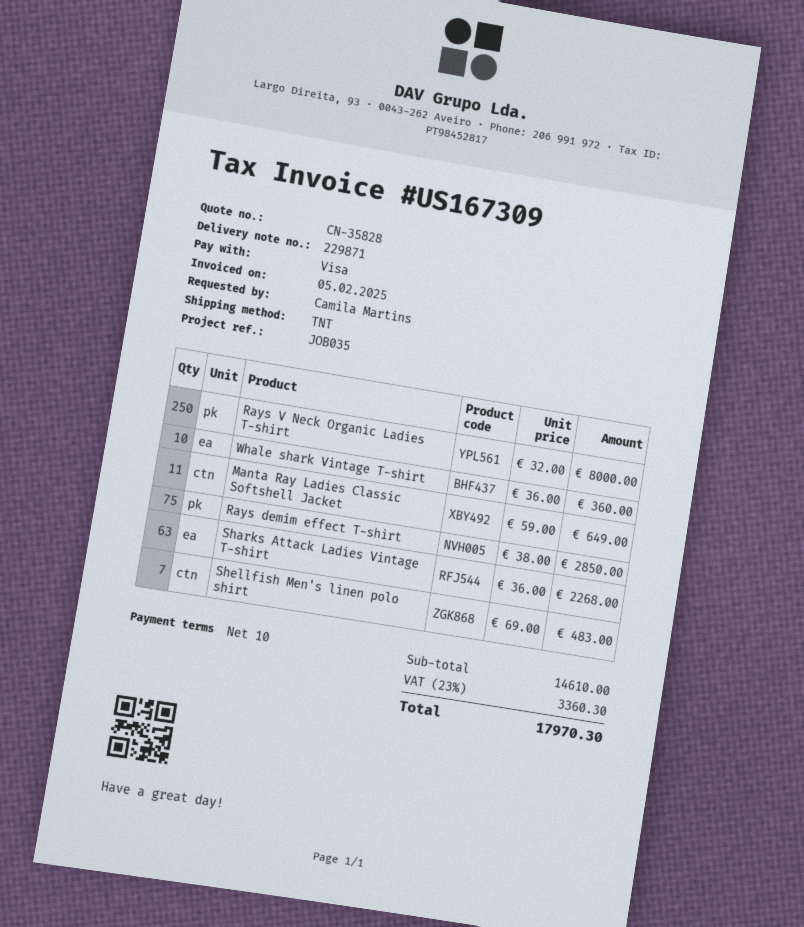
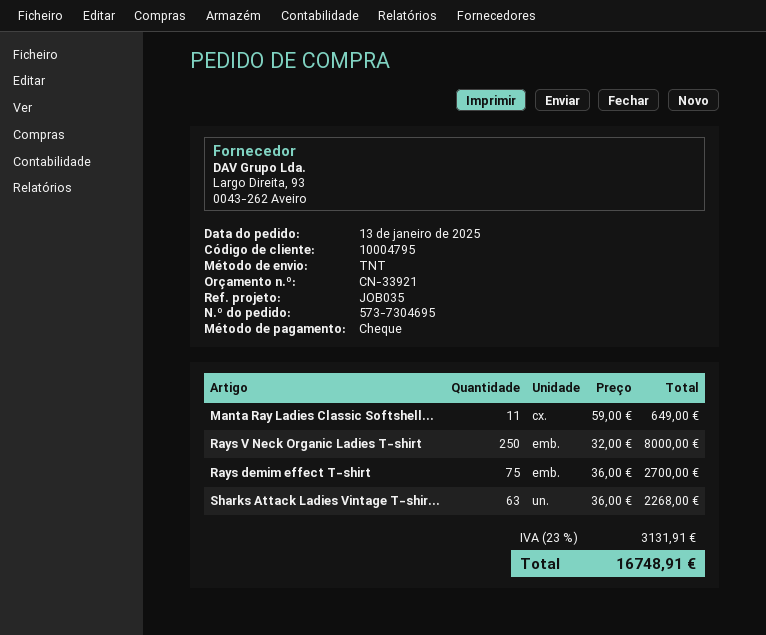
quote number: CN-35828 -> CN-33921
payment method: Visa -> cheque
Whale shark Vintage T-shirt: 10 x 36.00 = 360.00 -> none
Rays demim effect T-shirt: 75 x 38.00 = 2850.00 -> 75 x 36.00 = 2700.00
Shellfish Men's linen polo shirt: 7 x 69.00 = 483.00 -> none
tax: 23% = 3360.30 -> 23% = 3131.91
total: 17970.30 -> 16748.91

